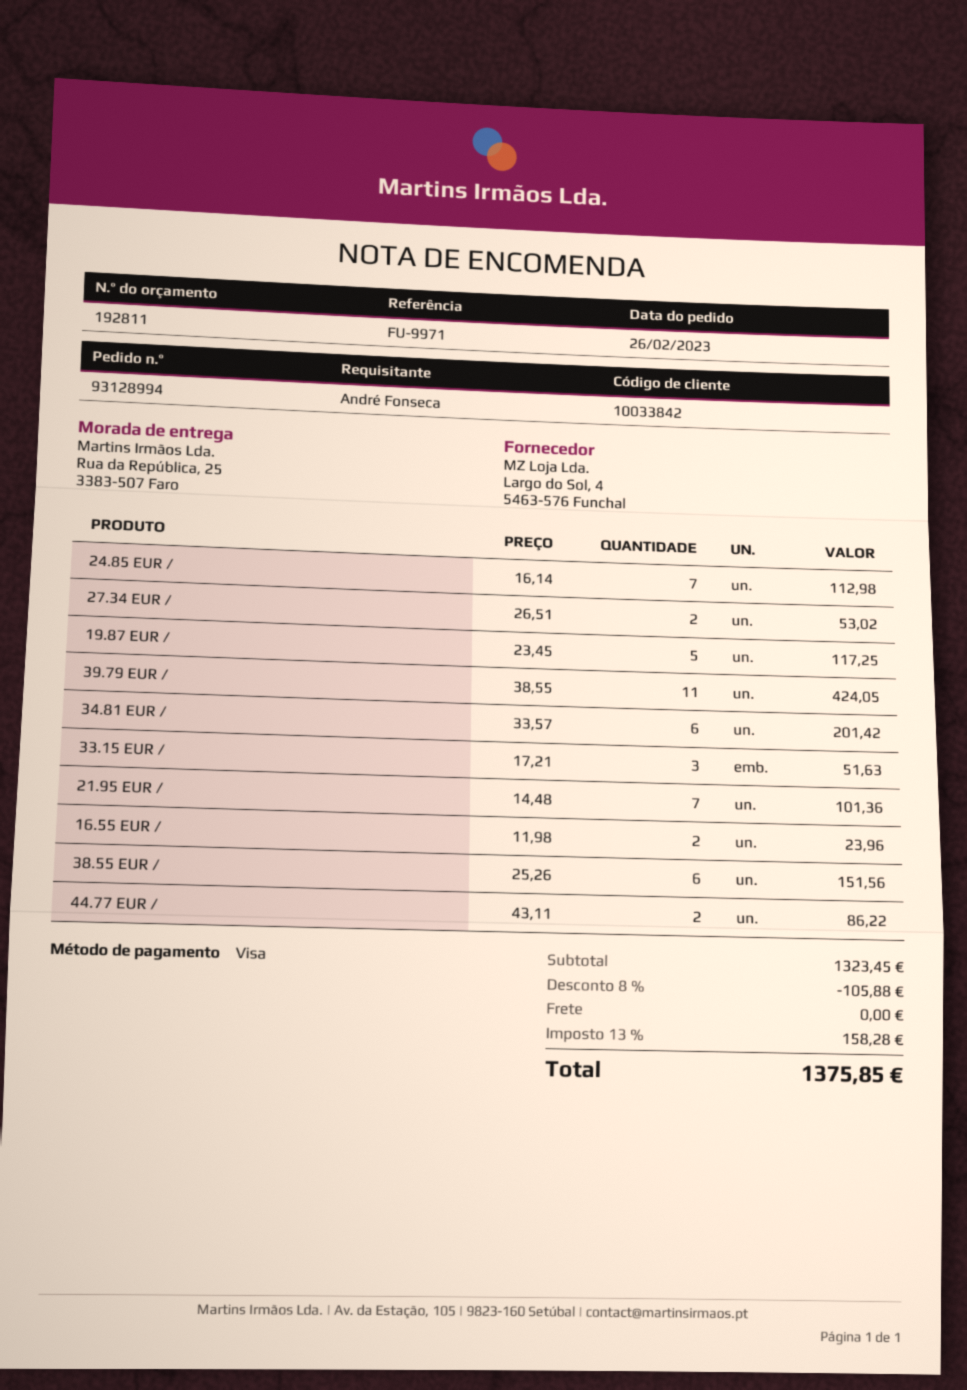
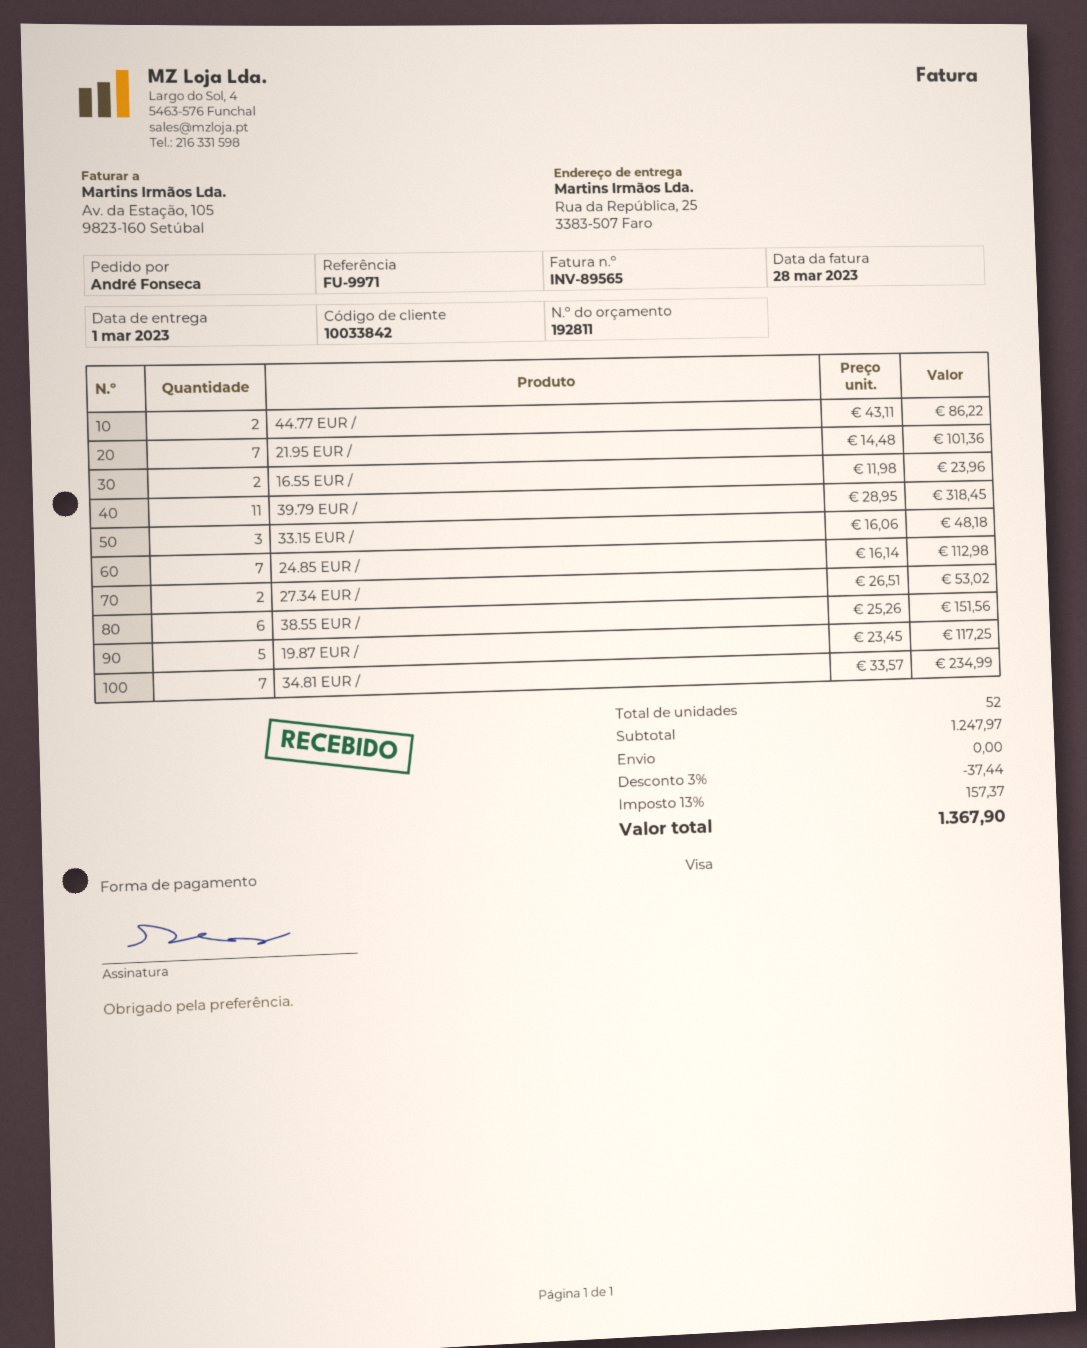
39.79 EUR /: 11 x 38.55 = 424.05 -> 11 x 28.95 = 318.45
34.81 EUR /: 6 x 33.57 = 201.42 -> 7 x 33.57 = 234.99
33.15 EUR /: 3 x 17.21 = 51.63 -> 3 x 16.06 = 48.18
subtotal: 1323.45 -> 1247.97
discount: 8% = 105.88 -> 3% = 37.44
tax: 13% = 158.28 -> 13% = 157.37
total: 1375.85 -> 1367.90

